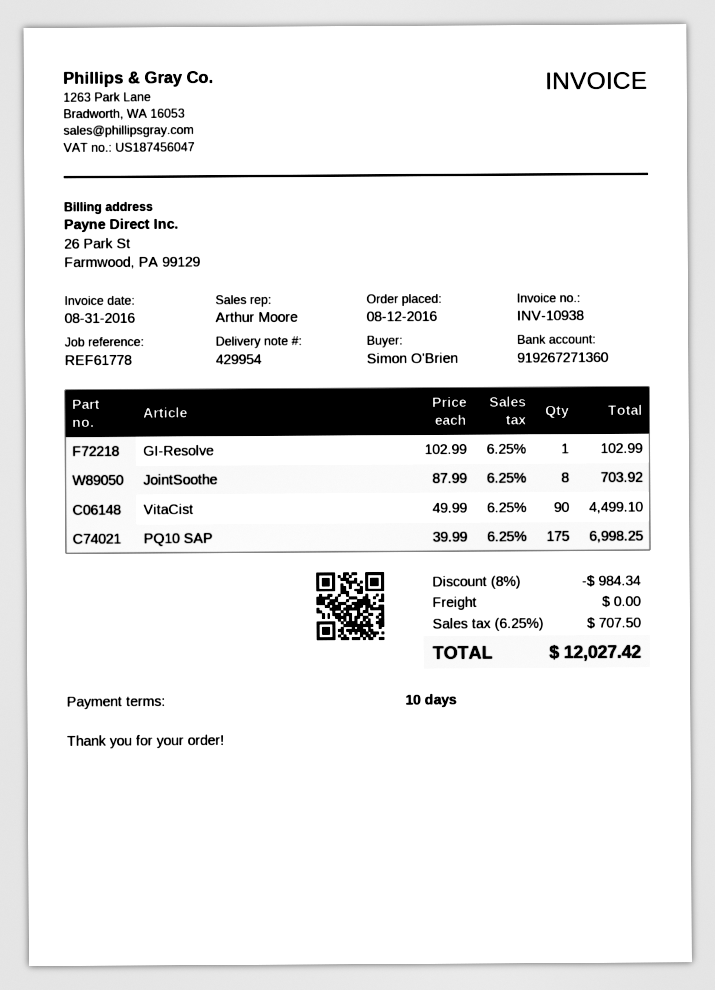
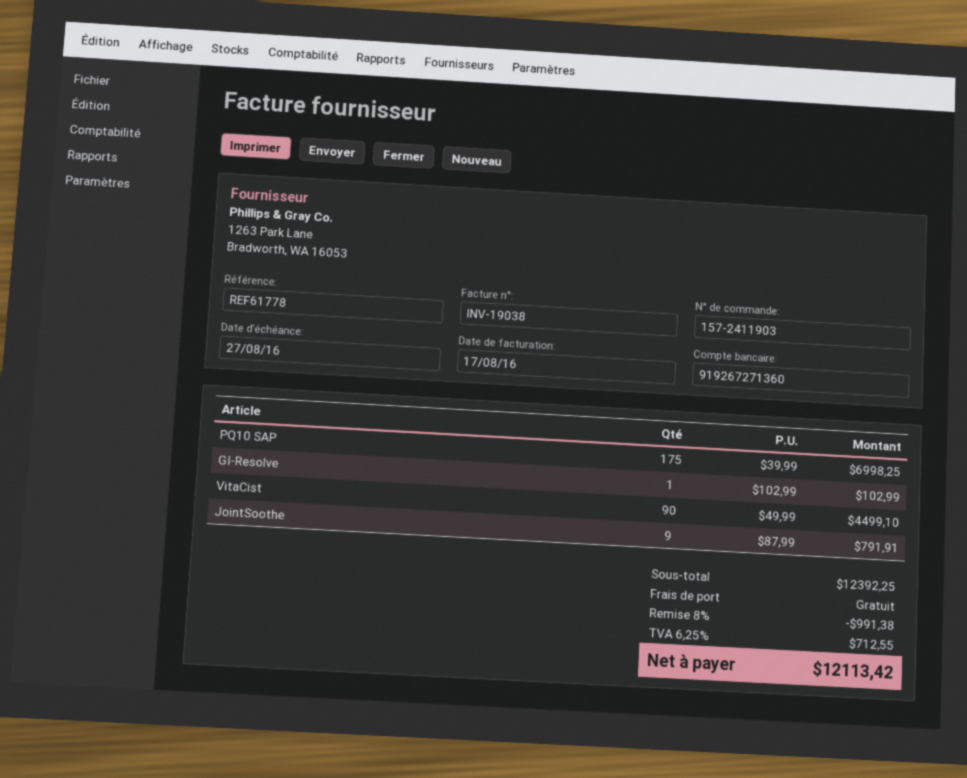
invoice number: INV-10938 -> INV-19038
invoice date: 2016-08-31 -> 2016-08-17
JointSoothe: 8 x 87.99 = 703.92 -> 9 x 87.99 = 791.91
discount: 8% = 984.34 -> 8% = 991.38
tax: 6.25% = 707.50 -> 6.25% = 712.55
total: 12027.42 -> 12113.42

